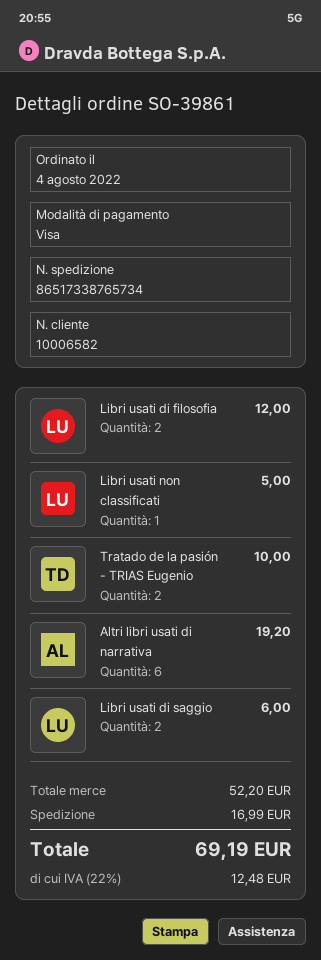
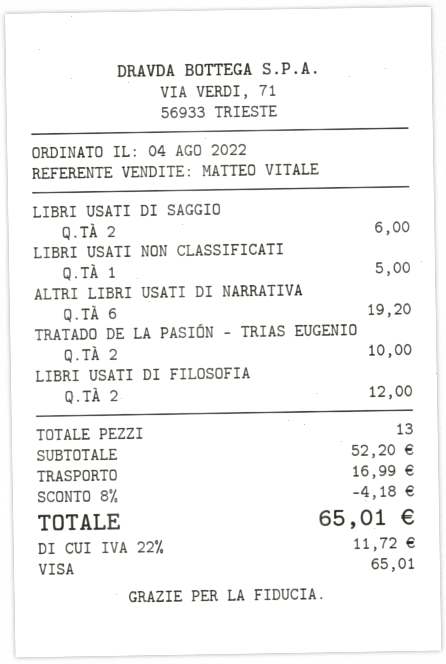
discount: none -> 8% = 4.18
tax: 22% = 12.48 -> 22% = 11.72
total: 69.19 -> 65.01

